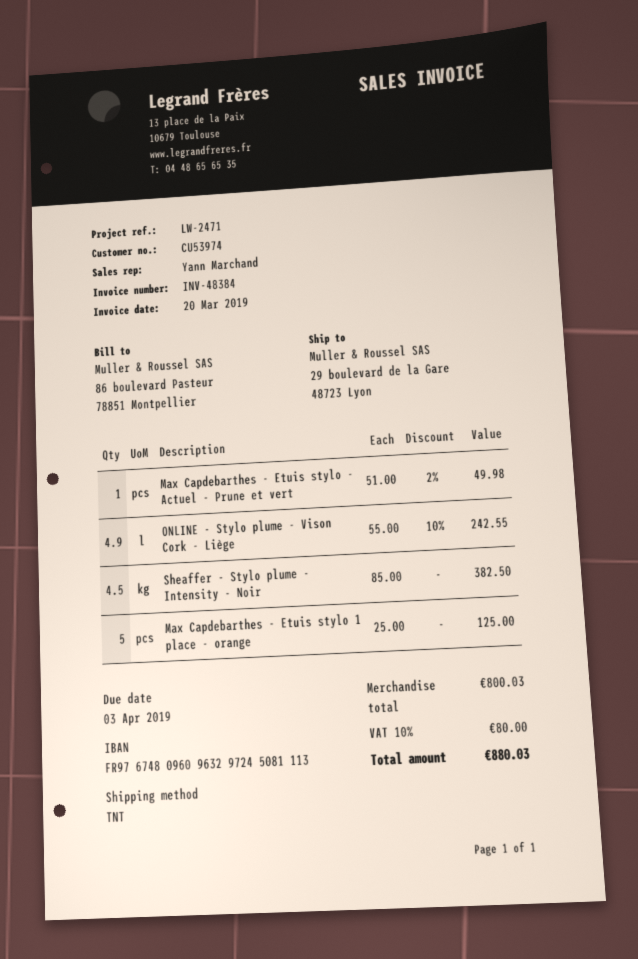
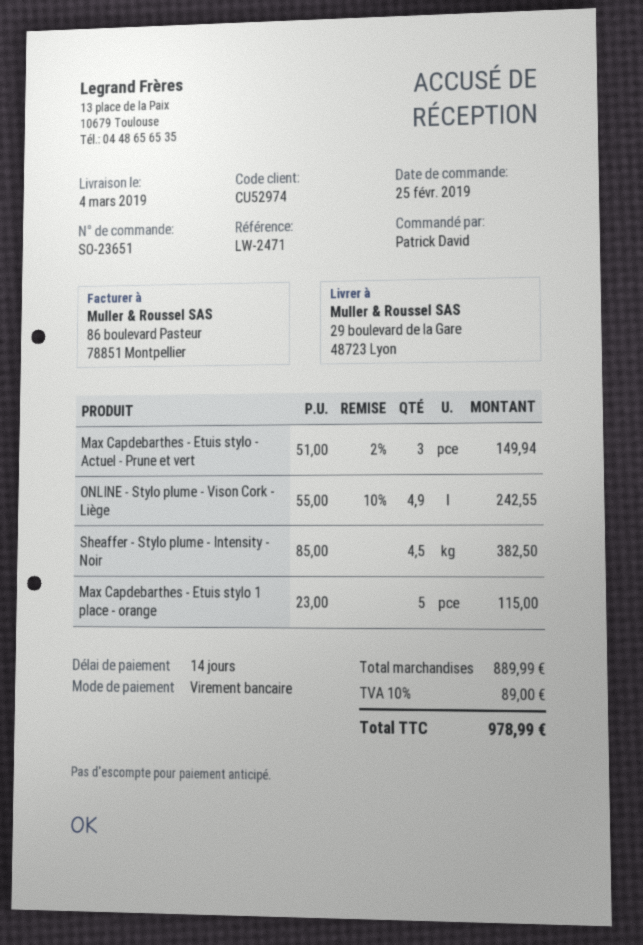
customer number: CU53974 -> CU52974
Max Capdebarthes - Etuis stylo - Actuel - Prune et vert: 1 x 51.00 - 2% = 49.98 -> 3 x 51.00 - 2% = 149.94
Max Capdebarthes - Etuis stylo 1 place - orange: 5 x 25.00 = 125.00 -> 5 x 23.00 = 115.00
subtotal: 800.03 -> 889.99
tax: 10% = 80.00 -> 10% = 89.00
total: 880.03 -> 978.99

